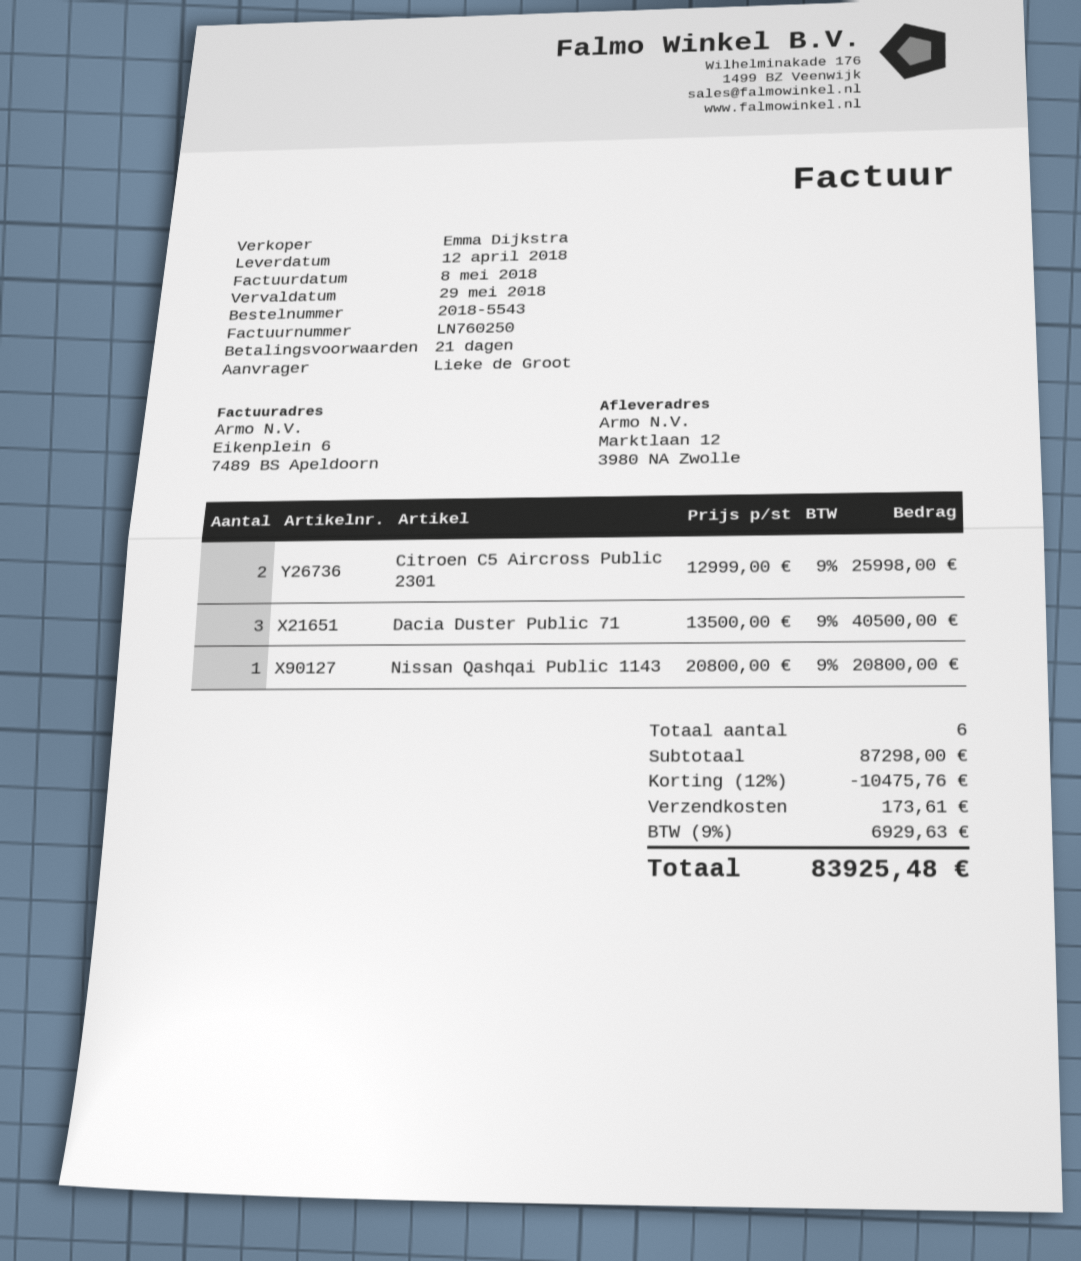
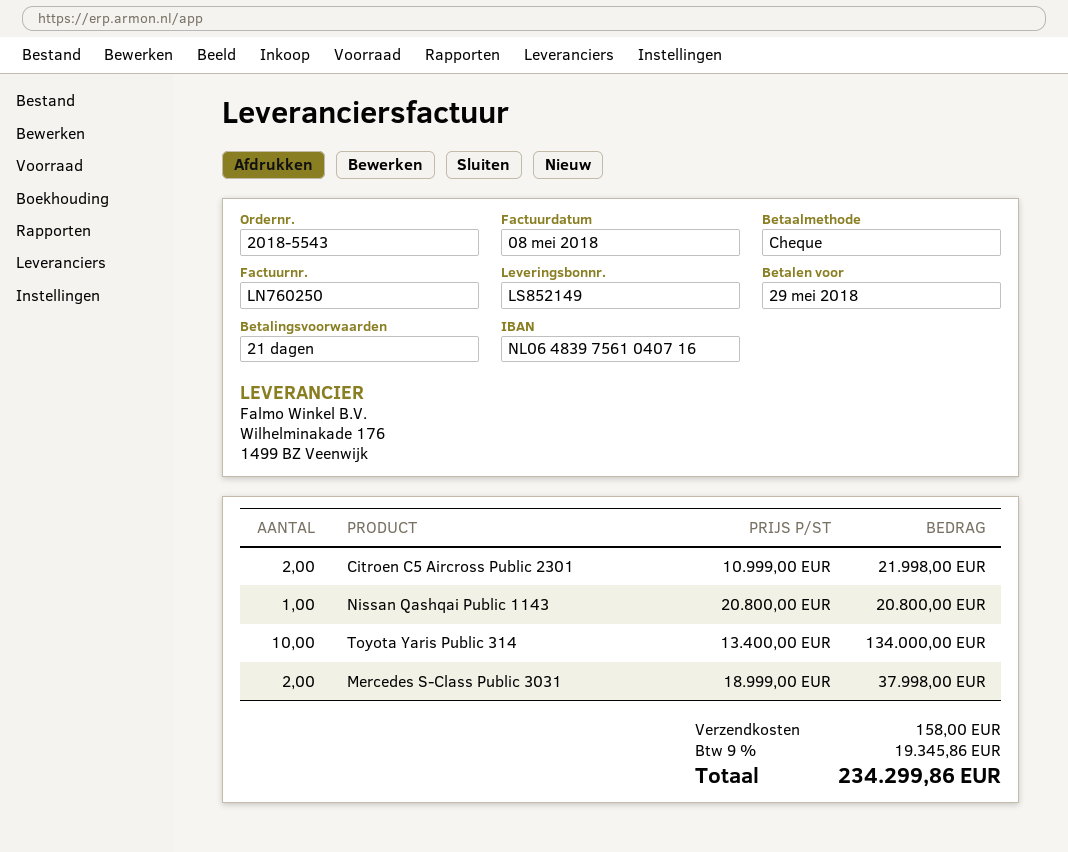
Citroen C5 Aircross Public 2301: 2 x 12999.00 = 25998.00 -> 2 x 10999.00 = 21998.00
Dacia Duster Public 71: 3 x 13500.00 = 40500.00 -> none
Toyota Yaris Public 314: none -> 10 x 13400.00 = 134000.00
Mercedes S-Class Public 3031: none -> 2 x 18999.00 = 37998.00
discount: 12% = 10475.76 -> none
shipping: 173.61 -> 158.00
tax: 9% = 6929.63 -> 9% = 19345.86
total: 83925.48 -> 234299.86

